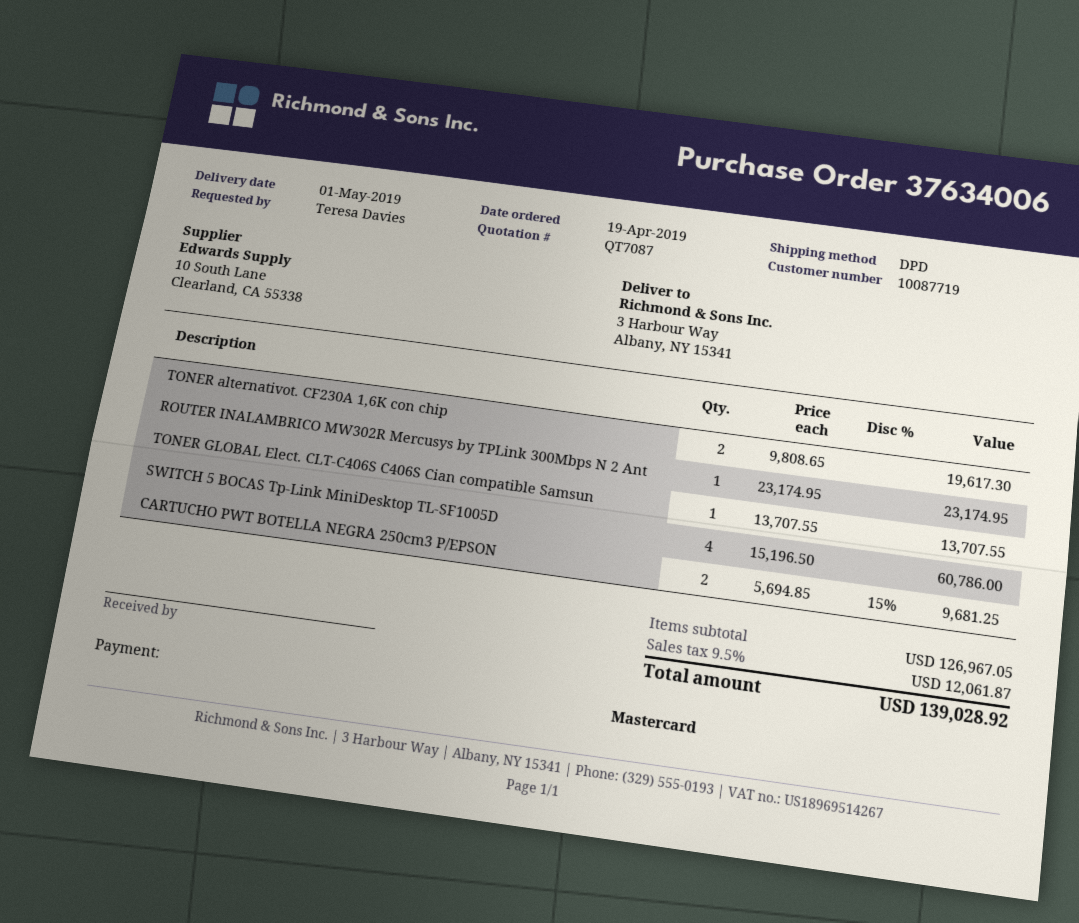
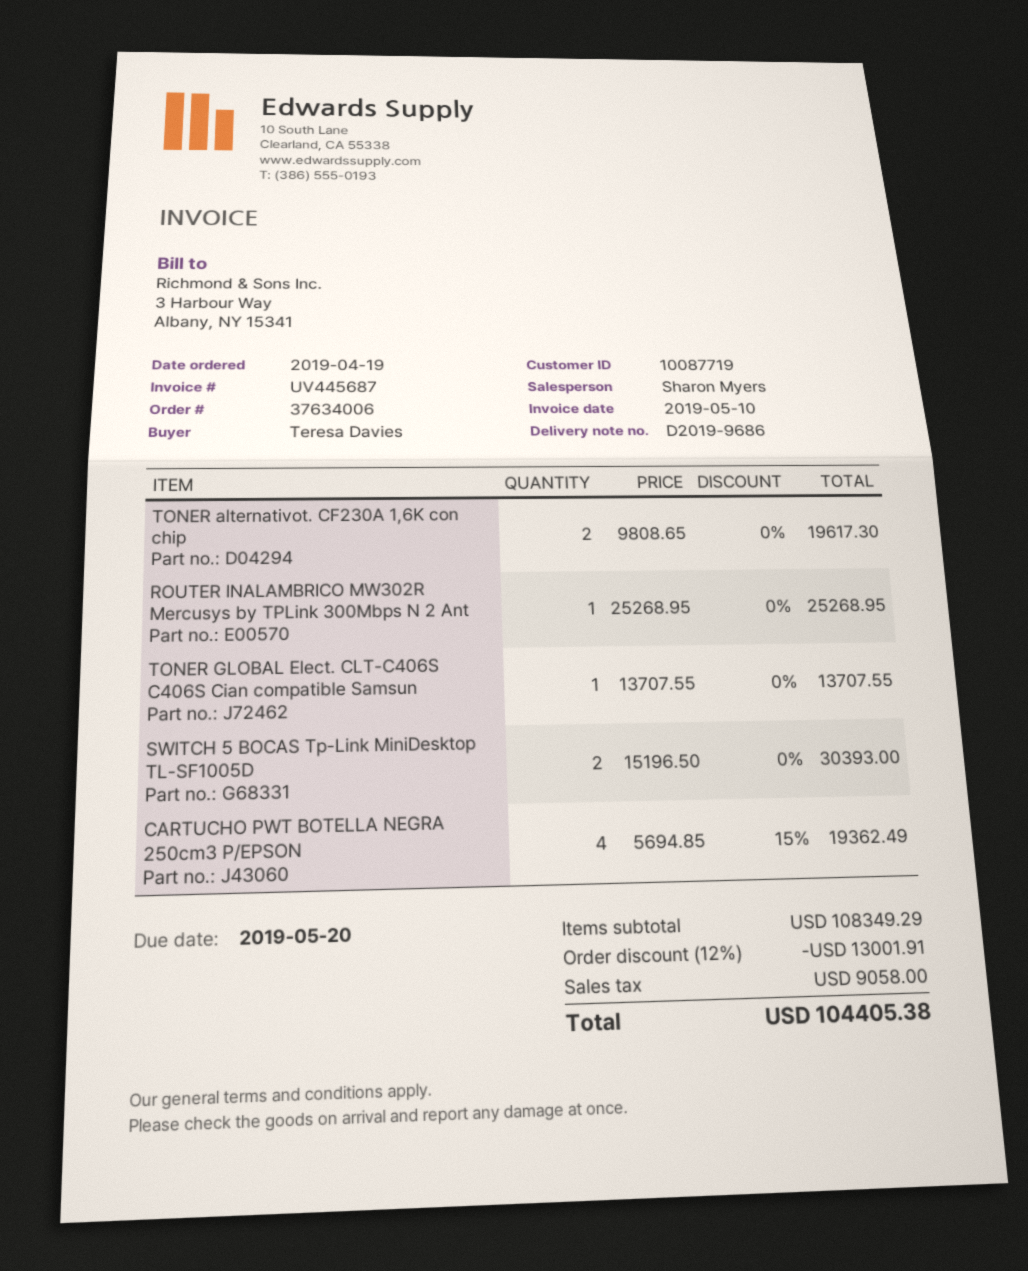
ROUTER INALAMBRICO MW302R Mercusys by TPLink 300Mbps N 2 Ant: 1 x 23174.95 = 23174.95 -> 1 x 25268.95 = 25268.95
SWITCH 5 BOCAS Tp-Link MiniDesktop TL-SF1005D: 4 x 15196.50 = 60786.00 -> 2 x 15196.50 = 30393.00
CARTUCHO PWT BOTELLA NEGRA 250cm3 P/EPSON: 2 x 5694.85 - 15% = 9681.25 -> 4 x 5694.85 - 15% = 19362.49
subtotal: 126967.05 -> 108349.29
discount: none -> 12% = 13001.91
tax: 12061.87 -> 9058.00
total: 139028.92 -> 104405.38

